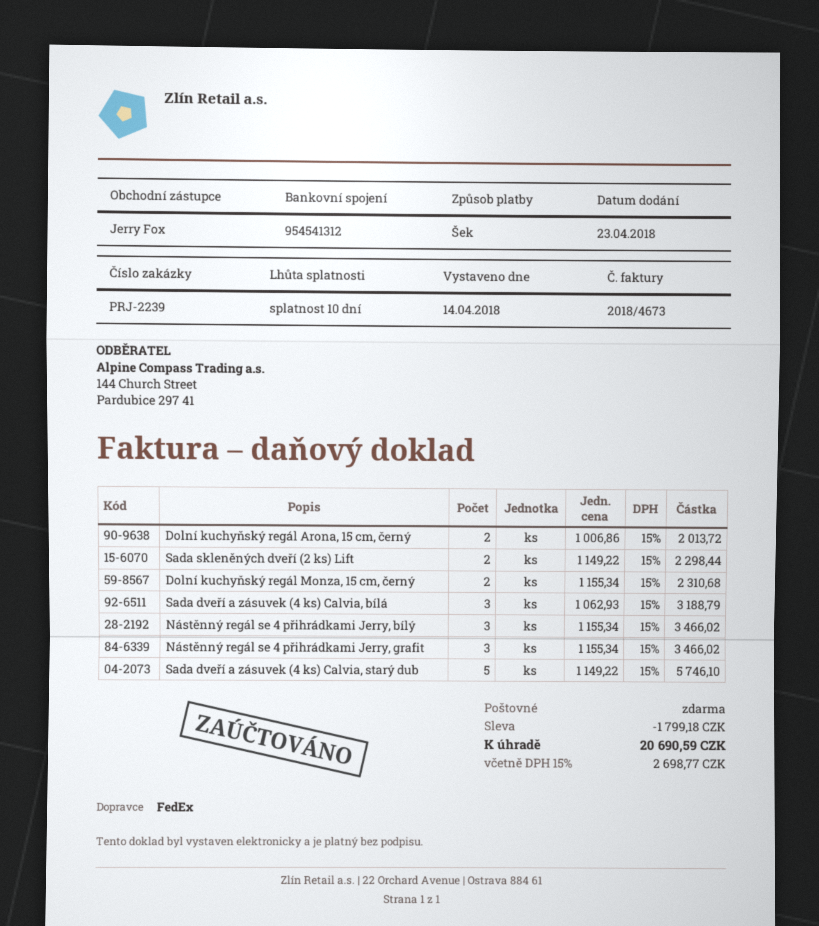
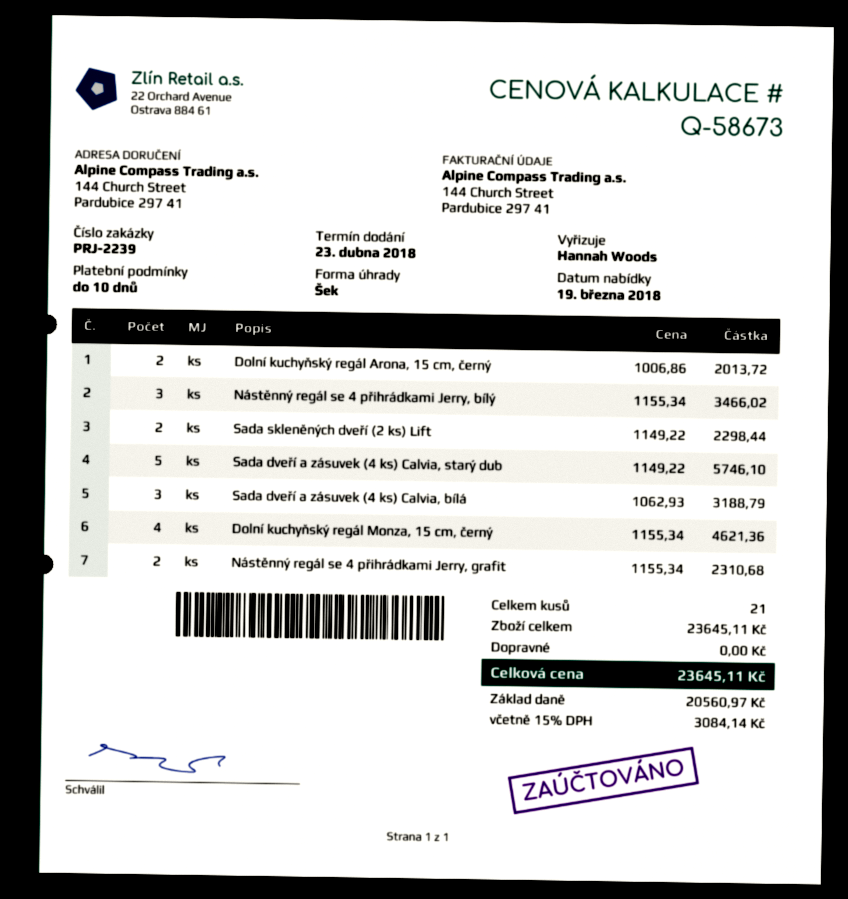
sales rep: Jerry Fox -> Hannah Woods
Dolní kuchyňský regál Monza, 15 cm, černý: 2 x 1155.34 = 2310.68 -> 4 x 1155.34 = 4621.36
Nástěnný regál se 4 přihrádkami Jerry, grafit: 3 x 1155.34 = 3466.02 -> 2 x 1155.34 = 2310.68
discount: 1799.18 -> none
tax: 15% = 2698.77 -> 15% = 3084.14
total: 20690.59 -> 23645.11

